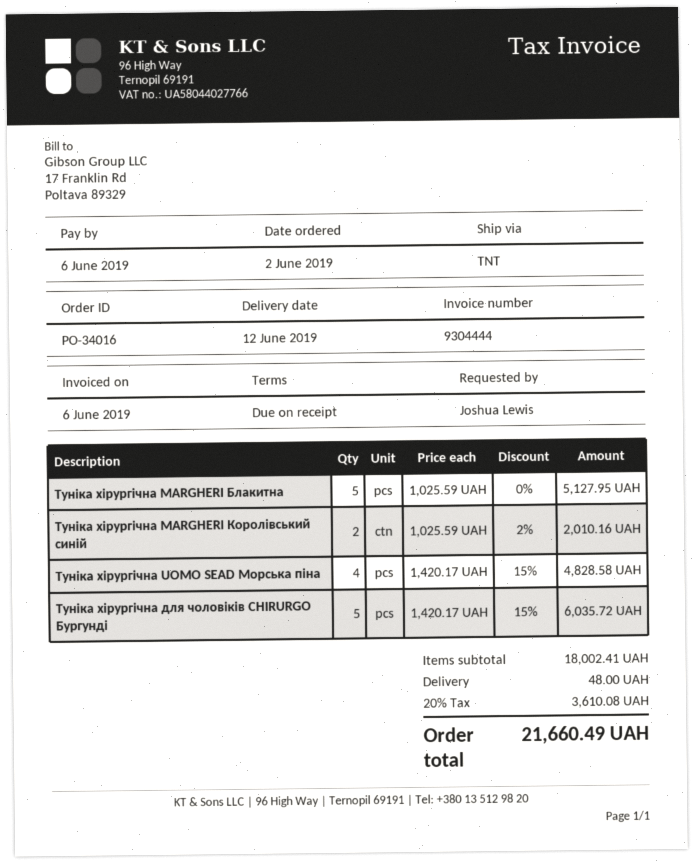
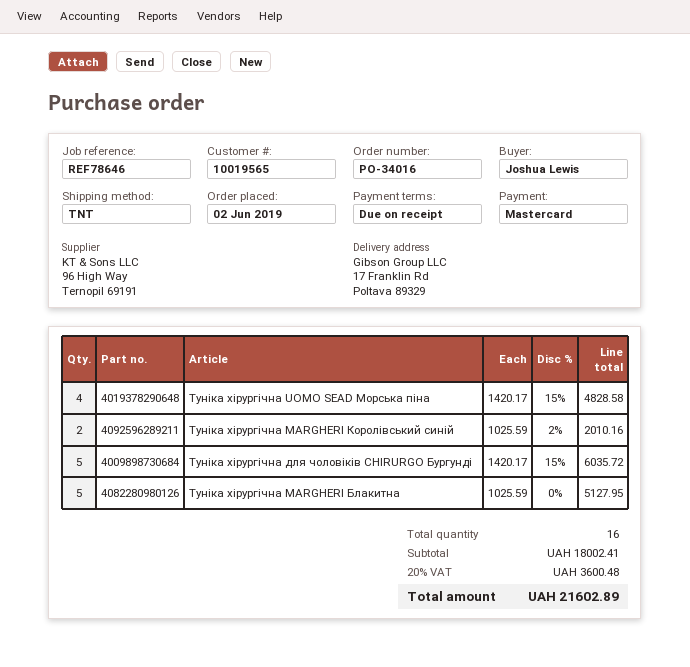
shipping: 48.00 -> none
tax: 20% = 3610.08 -> 20% = 3600.48
total: 21660.49 -> 21602.89

